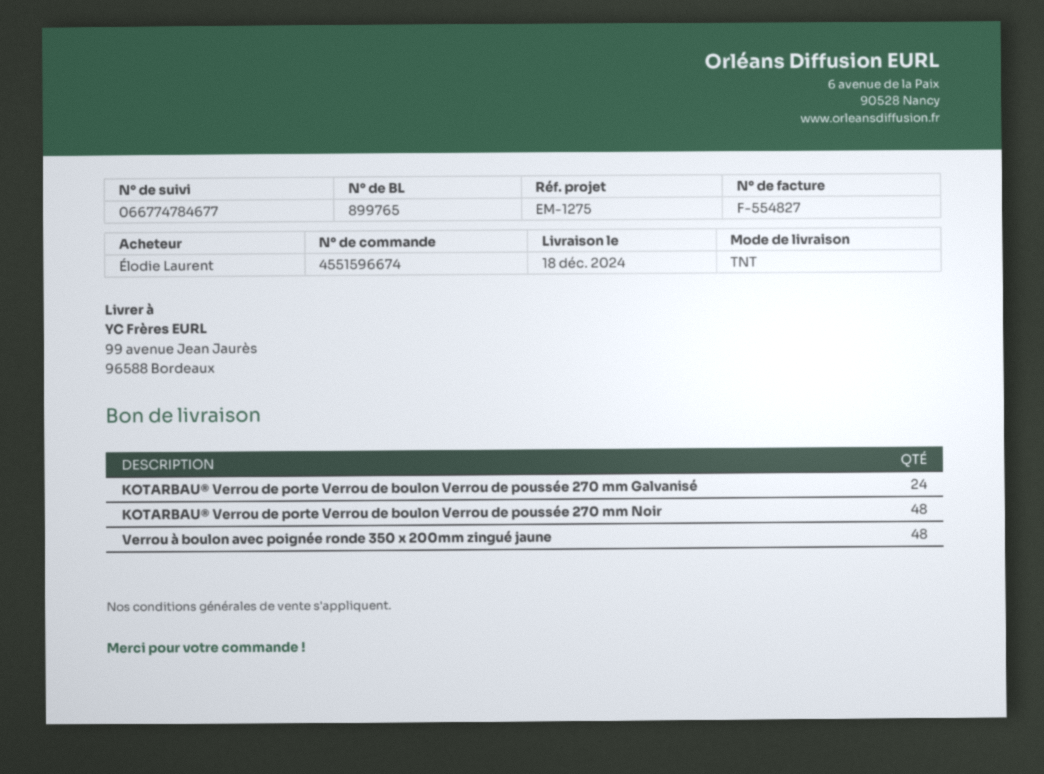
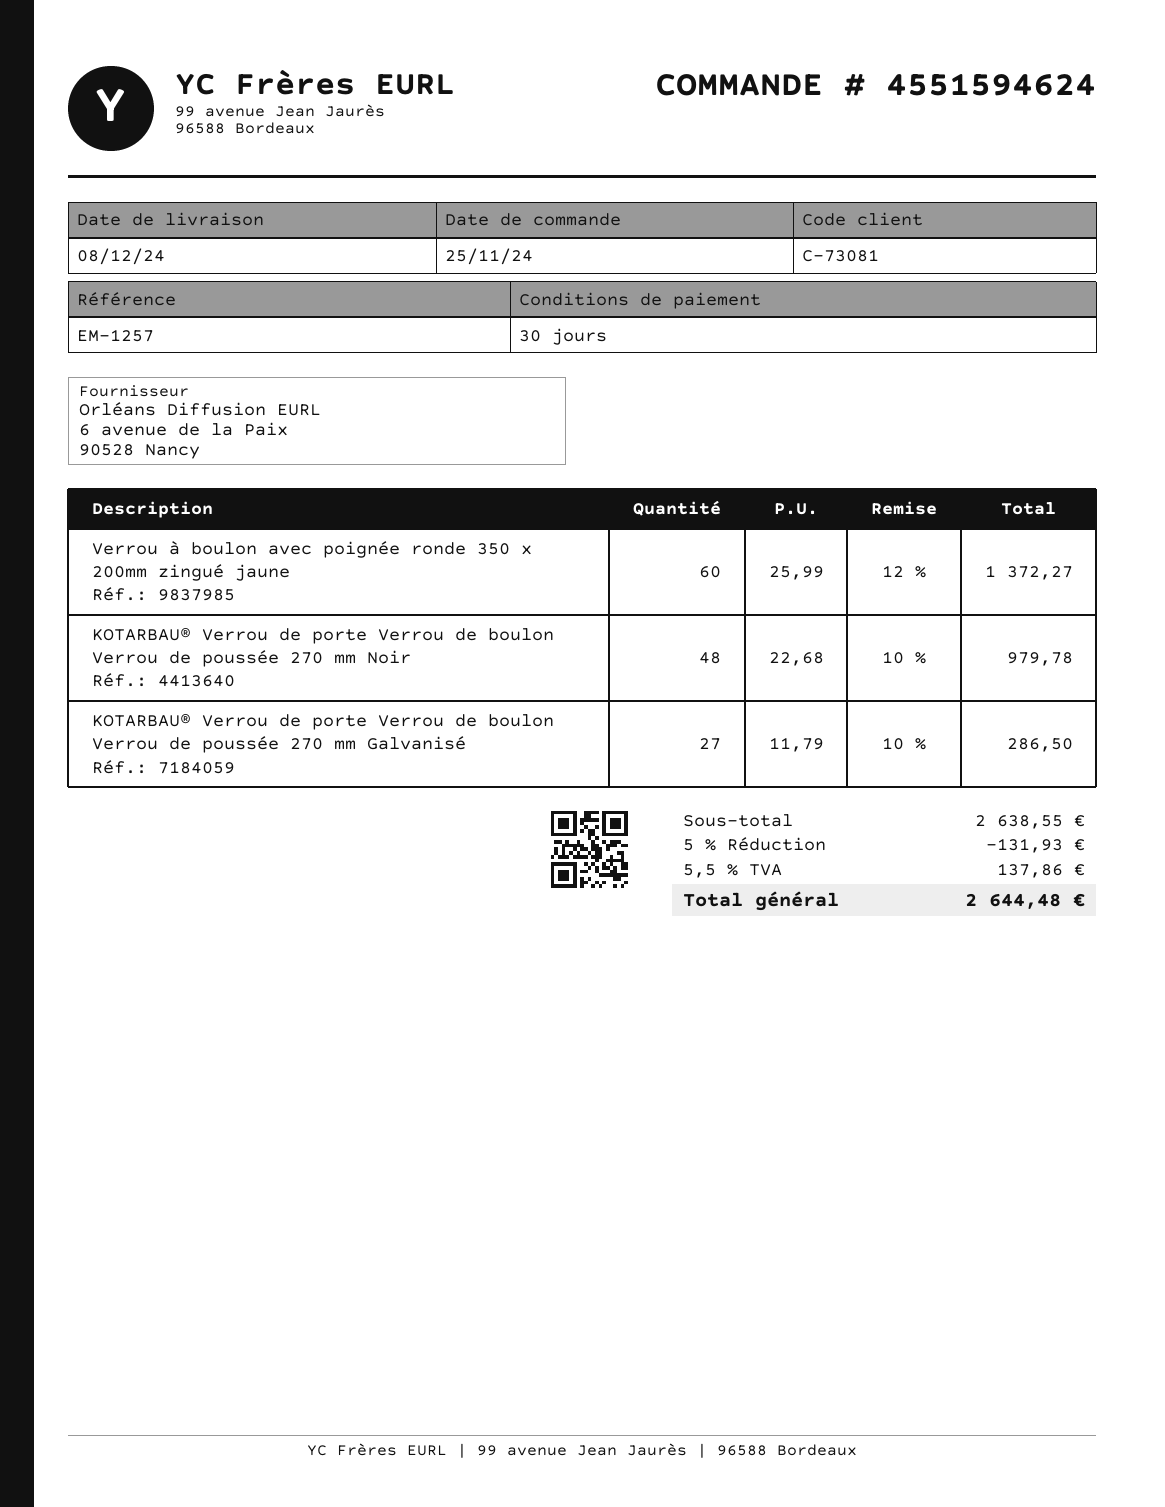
order number: 4551596674 -> 4551594624
delivery date: 2024-12-18 -> 2024-12-08
reference: EM-1275 -> EM-1257
KOTARBAU® Verrou de porte Verrou de boulon Verrou de poussée 270 mm Galvanisé: 24 -> 27
Verrou à boulon avec poignée ronde 350 x 200mm zingué jaune: 48 -> 60

